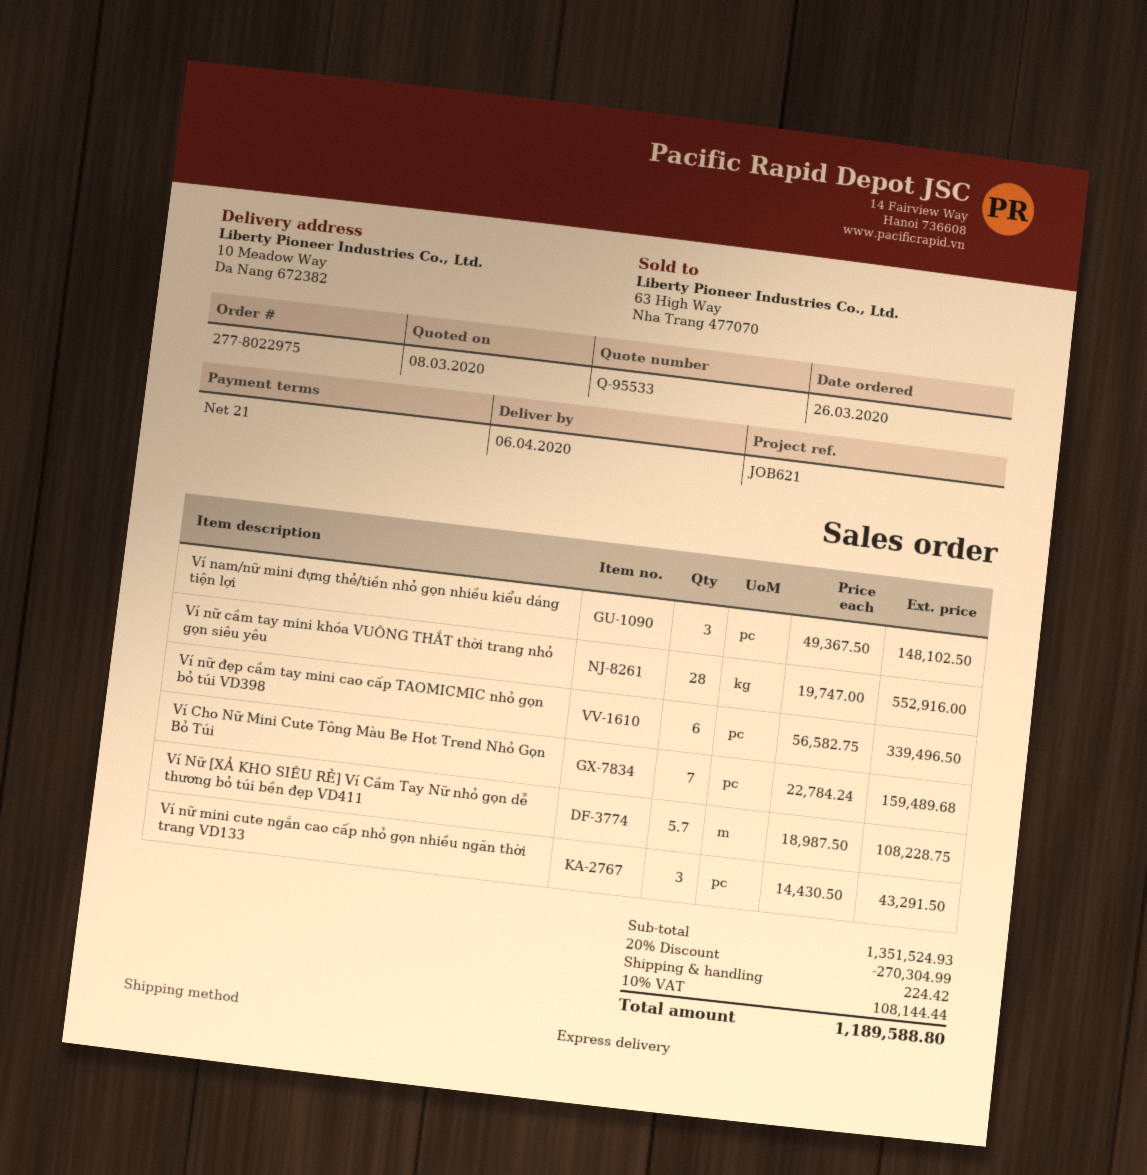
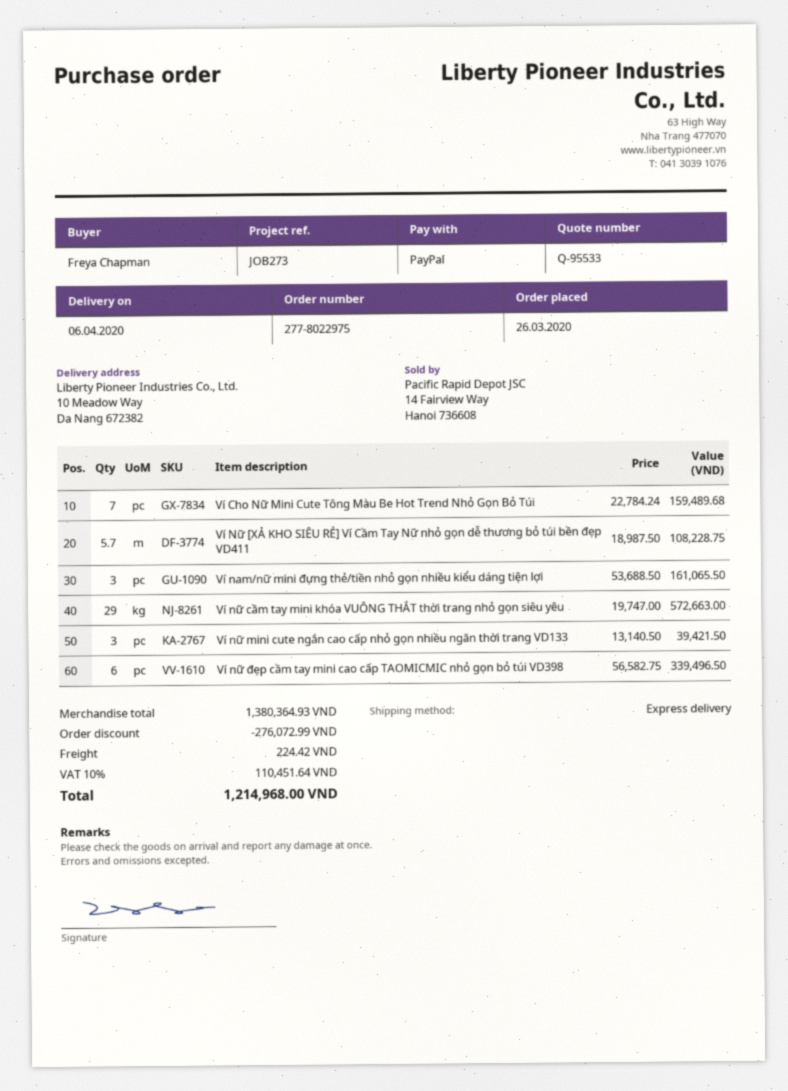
reference: JOB621 -> JOB273
Ví nam/nữ mini đựng thẻ/tiền nhỏ gọn nhiều kiểu dáng tiện lợi: 3 x 49367.50 = 148102.50 -> 3 x 53688.50 = 161065.50
Ví nữ cầm tay mini khóa VUÔNG THẮT thời trang nhỏ gọn siêu yêu: 28 x 19747.00 = 552916.00 -> 29 x 19747.00 = 572663.00
Ví nữ mini cute ngắn cao cấp nhỏ gọn nhiều ngăn thời trang VD133: 3 x 14430.50 = 43291.50 -> 3 x 13140.50 = 39421.50
subtotal: 1351524.93 -> 1380364.93
discount: 270304.99 -> 276072.99
tax: 10% = 108144.44 -> 10% = 110451.64
total: 1189588.80 -> 1214968.00

